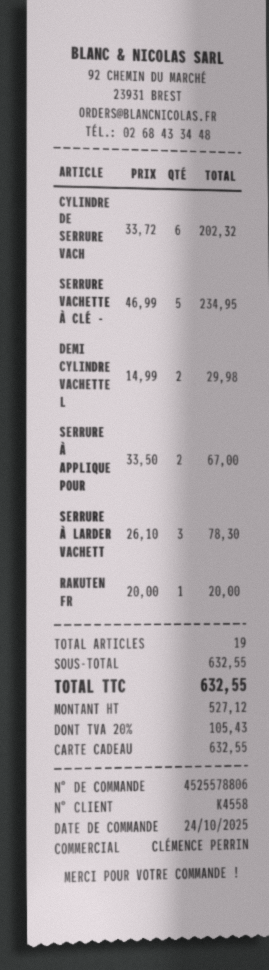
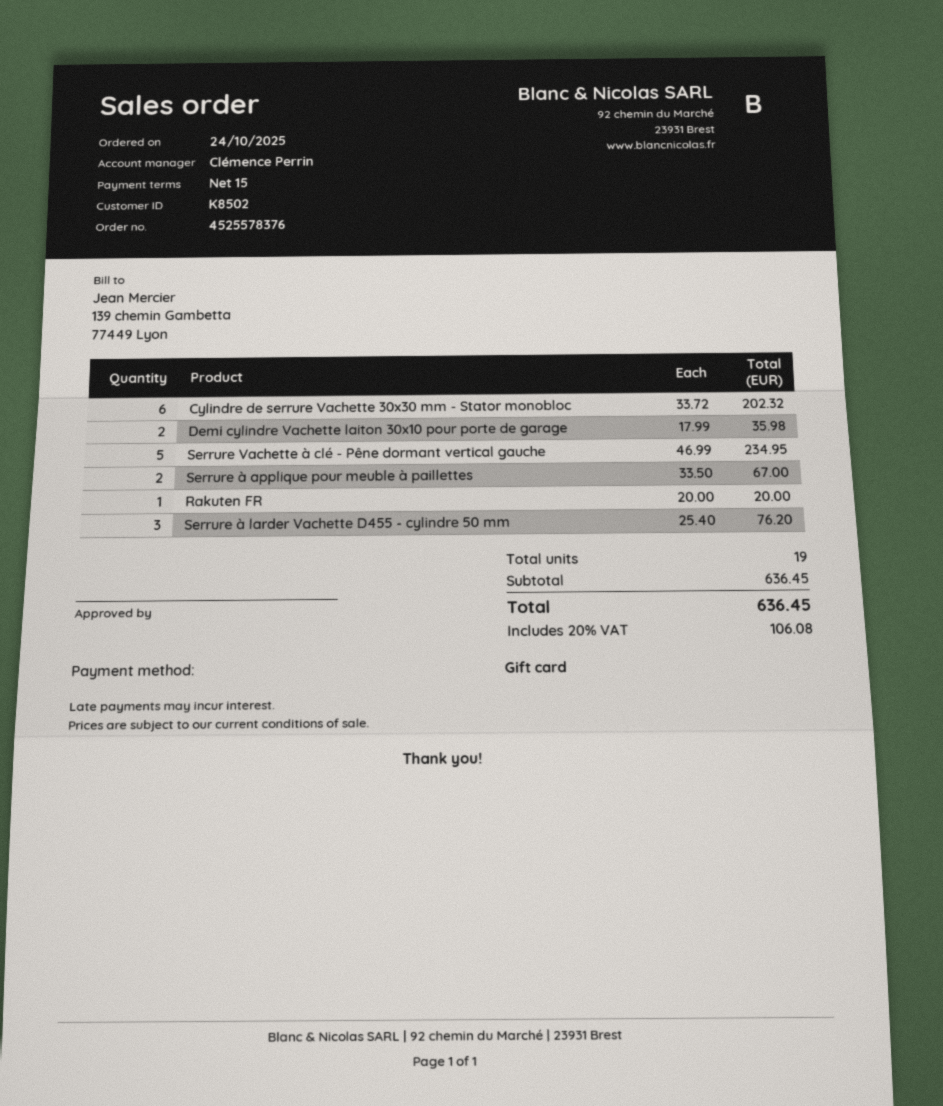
order number: 4525578806 -> 4525578376
customer number: K4558 -> K8502
DEMI CYLINDRE VACHETTE L: 2 x 14.99 = 29.98 -> 2 x 17.99 = 35.98
SERRURE À LARDER VACHETT: 3 x 26.10 = 78.30 -> 3 x 25.40 = 76.20
subtotal: 632.55 -> 636.45
tax: 20% = 105.43 -> 20% = 106.08
total: 632.55 -> 636.45

